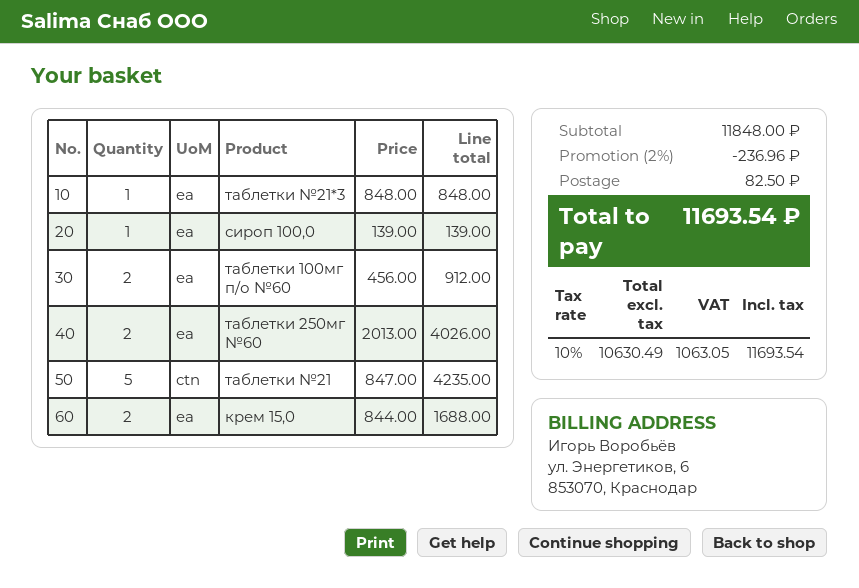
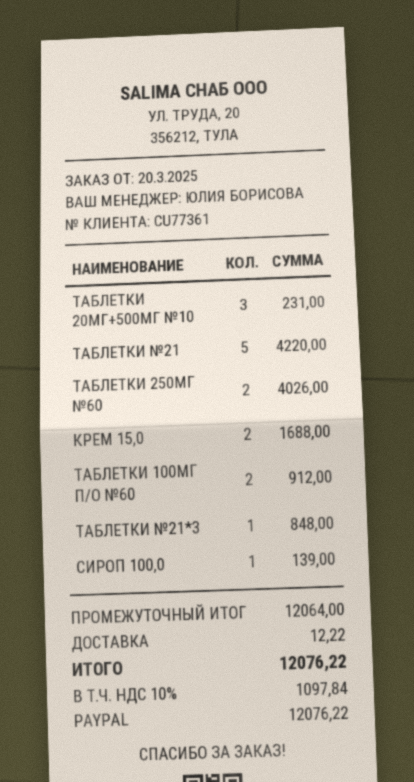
таблетки №21: 5 for 4235.00 -> 5 for 4220.00
ТАБЛЕТКИ 20МГ+500МГ №10: none -> 3 for 231.00
subtotal: 11848.00 -> 12064.00
discount: 2% = 236.96 -> none
shipping: 82.50 -> 12.22
tax: 10% = 1063.05 -> 10% = 1097.84
total: 11693.54 -> 12076.22

